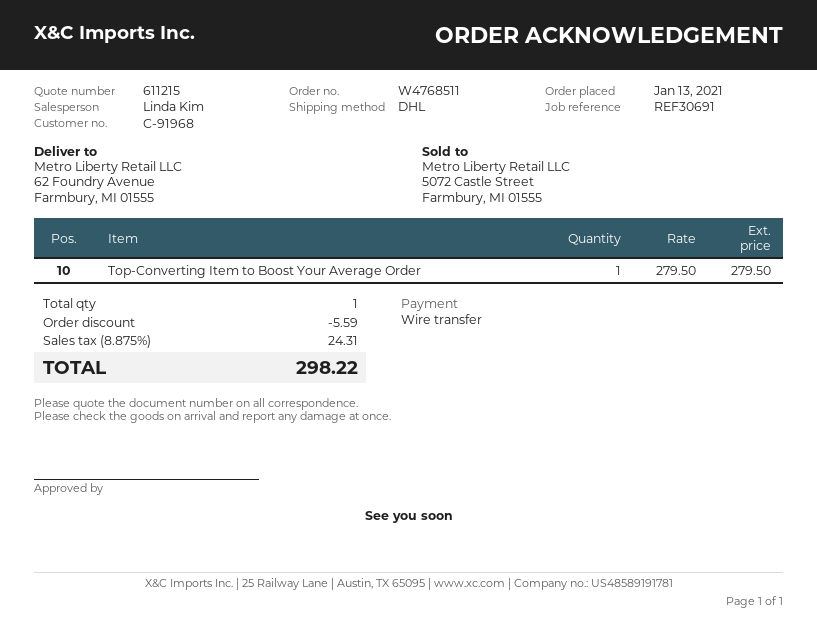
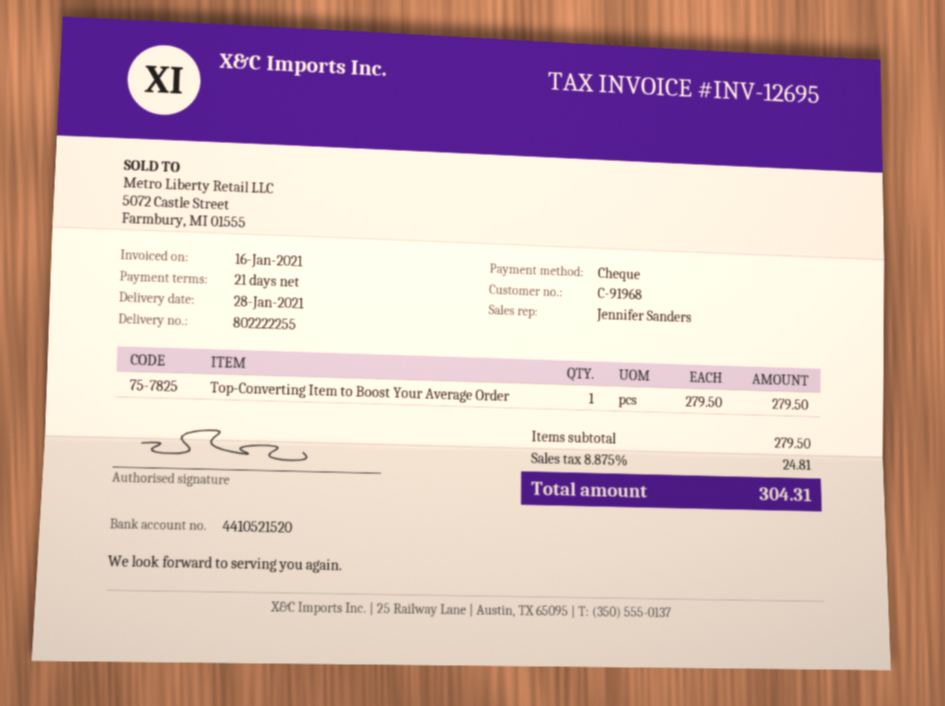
sales rep: Linda Kim -> Jennifer Sanders
payment method: bank transfer -> cheque
discount: 5.59 -> none
tax: 8.875% = 24.31 -> 8.875% = 24.81
total: 298.22 -> 304.31

